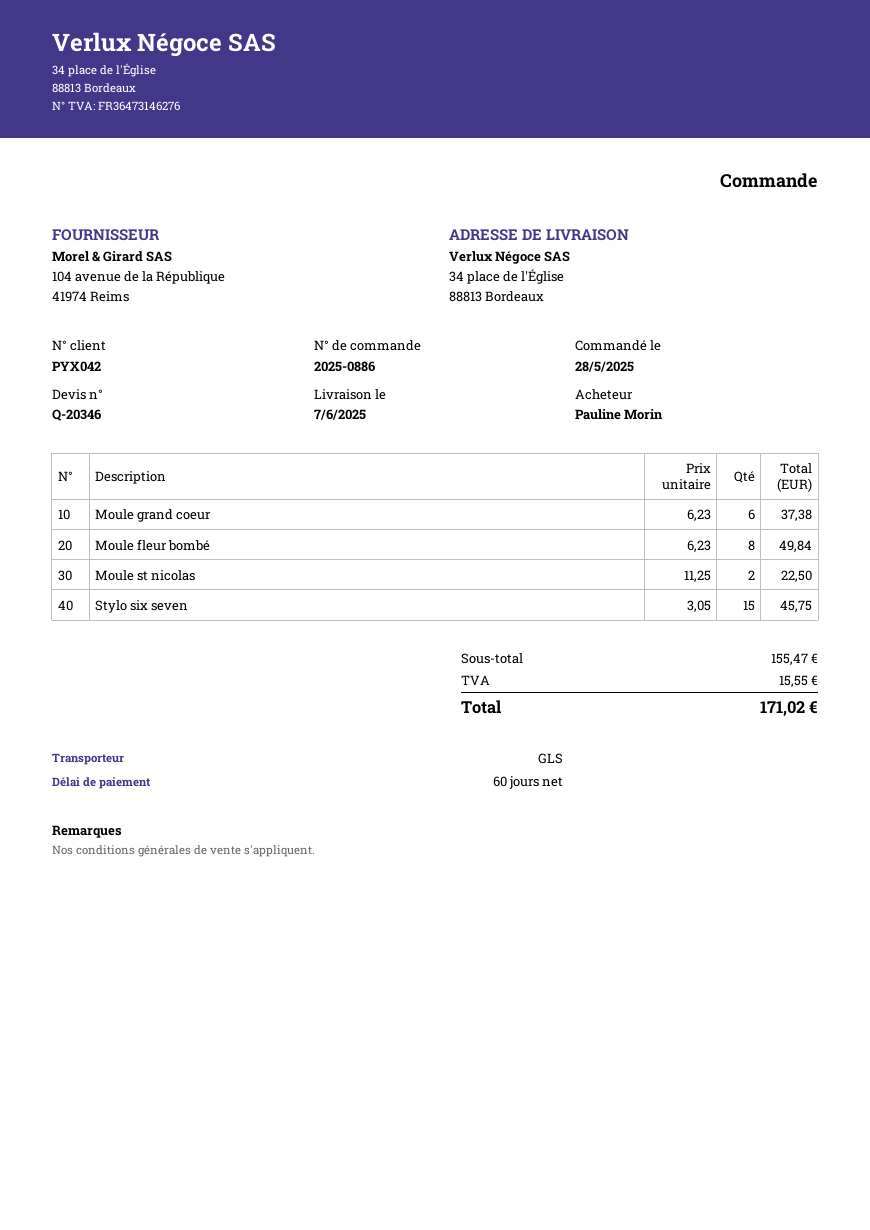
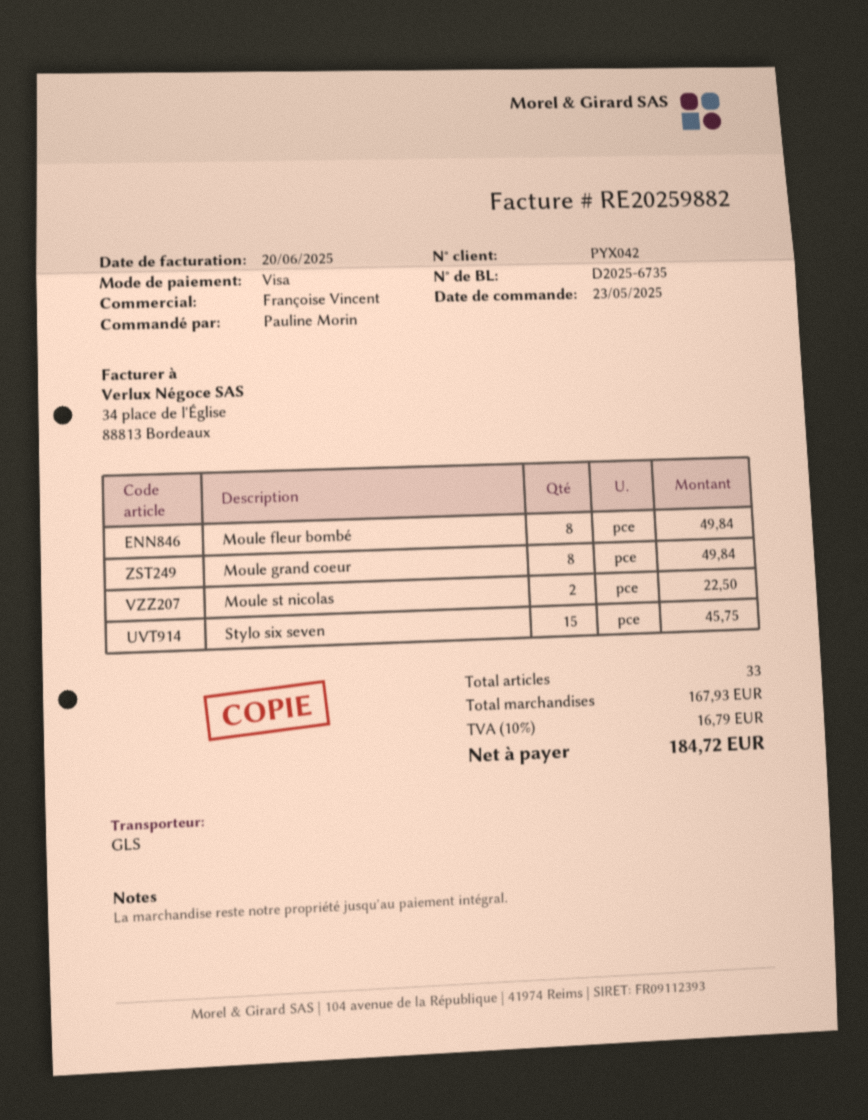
order date: 2025-05-28 -> 2025-05-23
Moule grand coeur: 6 for 37.38 -> 8 for 49.84
subtotal: 155.47 -> 167.93
tax: 15.55 -> 16.79
total: 171.02 -> 184.72

